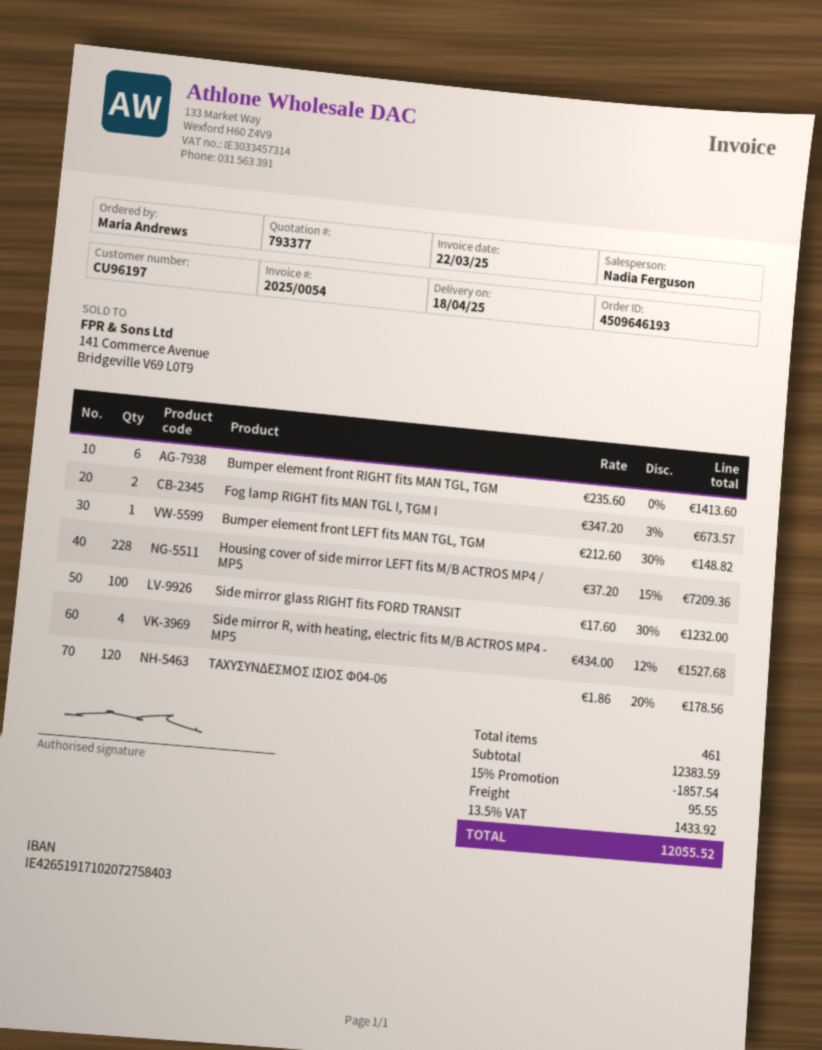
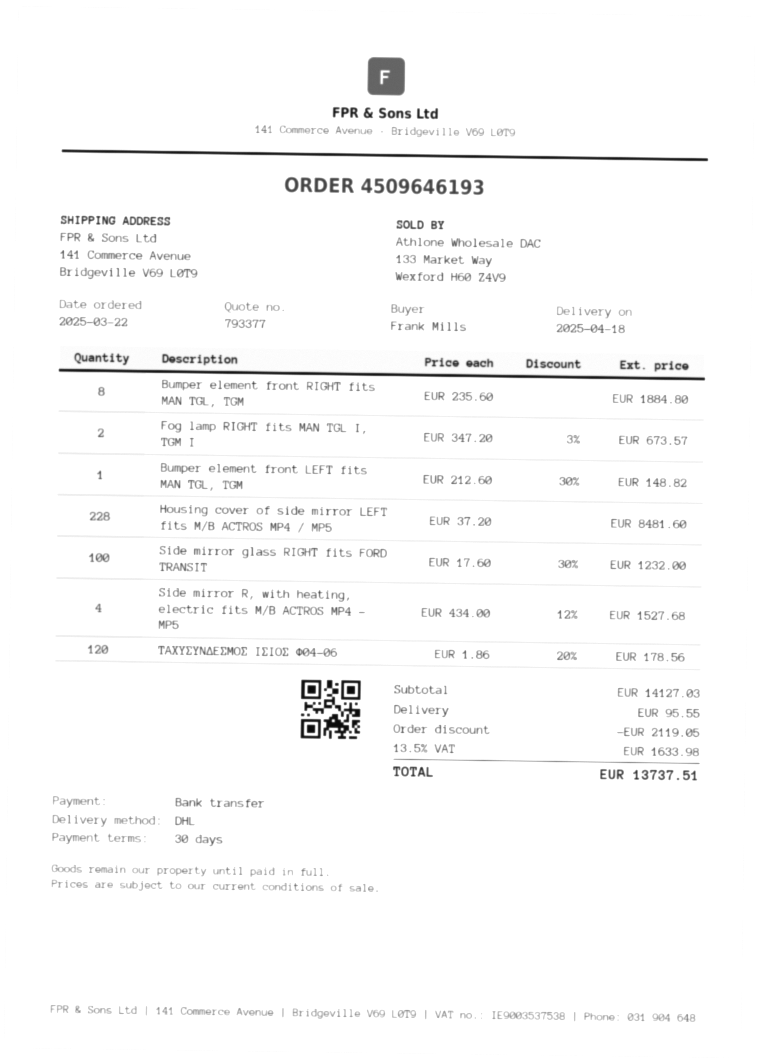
ordered by: Maria Andrews -> Frank Mills
Bumper element front RIGHT fits MAN TGL, TGM: 6 x 235.60 = 1413.60 -> 8 x 235.60 = 1884.80
Housing cover of side mirror LEFT fits M/B ACTROS MP4 / MP5: 228 x 37.20 - 15% = 7209.36 -> 228 x 37.20 = 8481.60
subtotal: 12383.59 -> 14127.03
discount: 1857.54 -> 2119.05
tax: 13.5% = 1433.92 -> 13.5% = 1633.98
total: 12055.52 -> 13737.51

